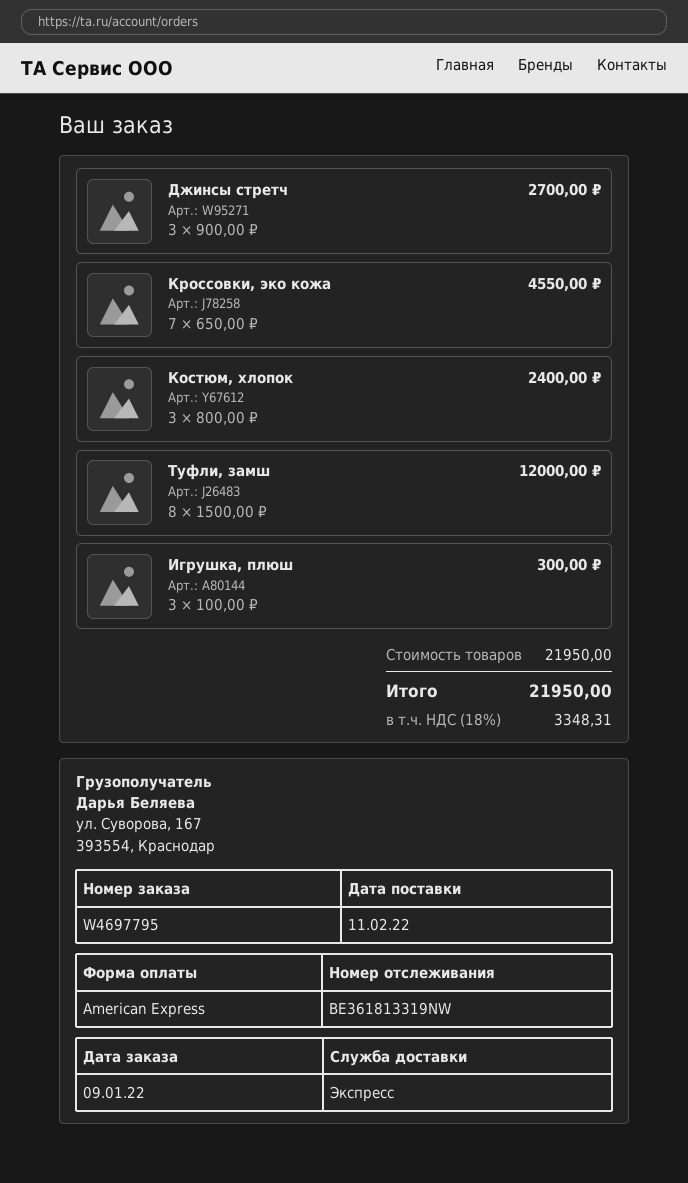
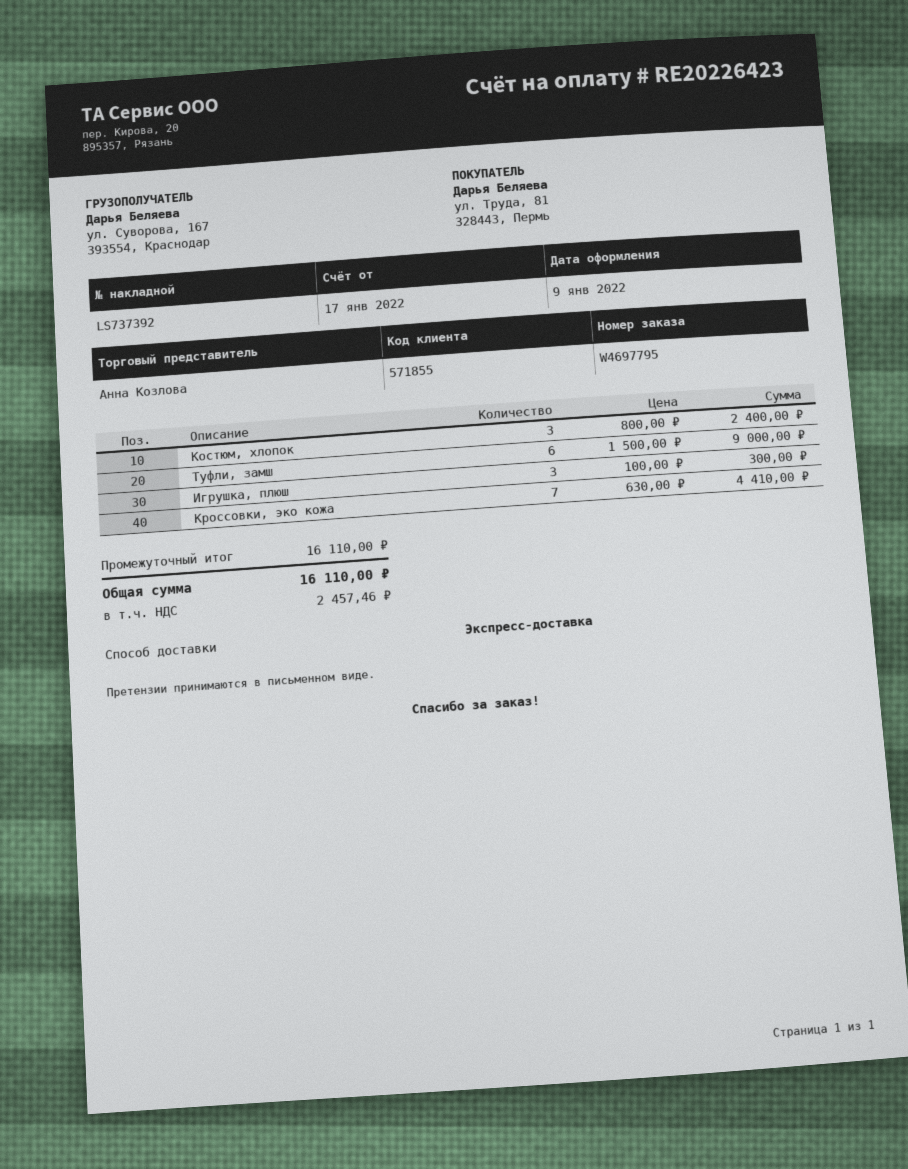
Джинсы стретч: 3 x 900.00 = 2700.00 -> none
Кроссовки, эко кожа: 7 x 650.00 = 4550.00 -> 7 x 630.00 = 4410.00
Туфли, замш: 8 x 1500.00 = 12000.00 -> 6 x 1500.00 = 9000.00
subtotal: 21950.00 -> 16110.00
tax: 3348.31 -> 2457.46
total: 21950.00 -> 16110.00

